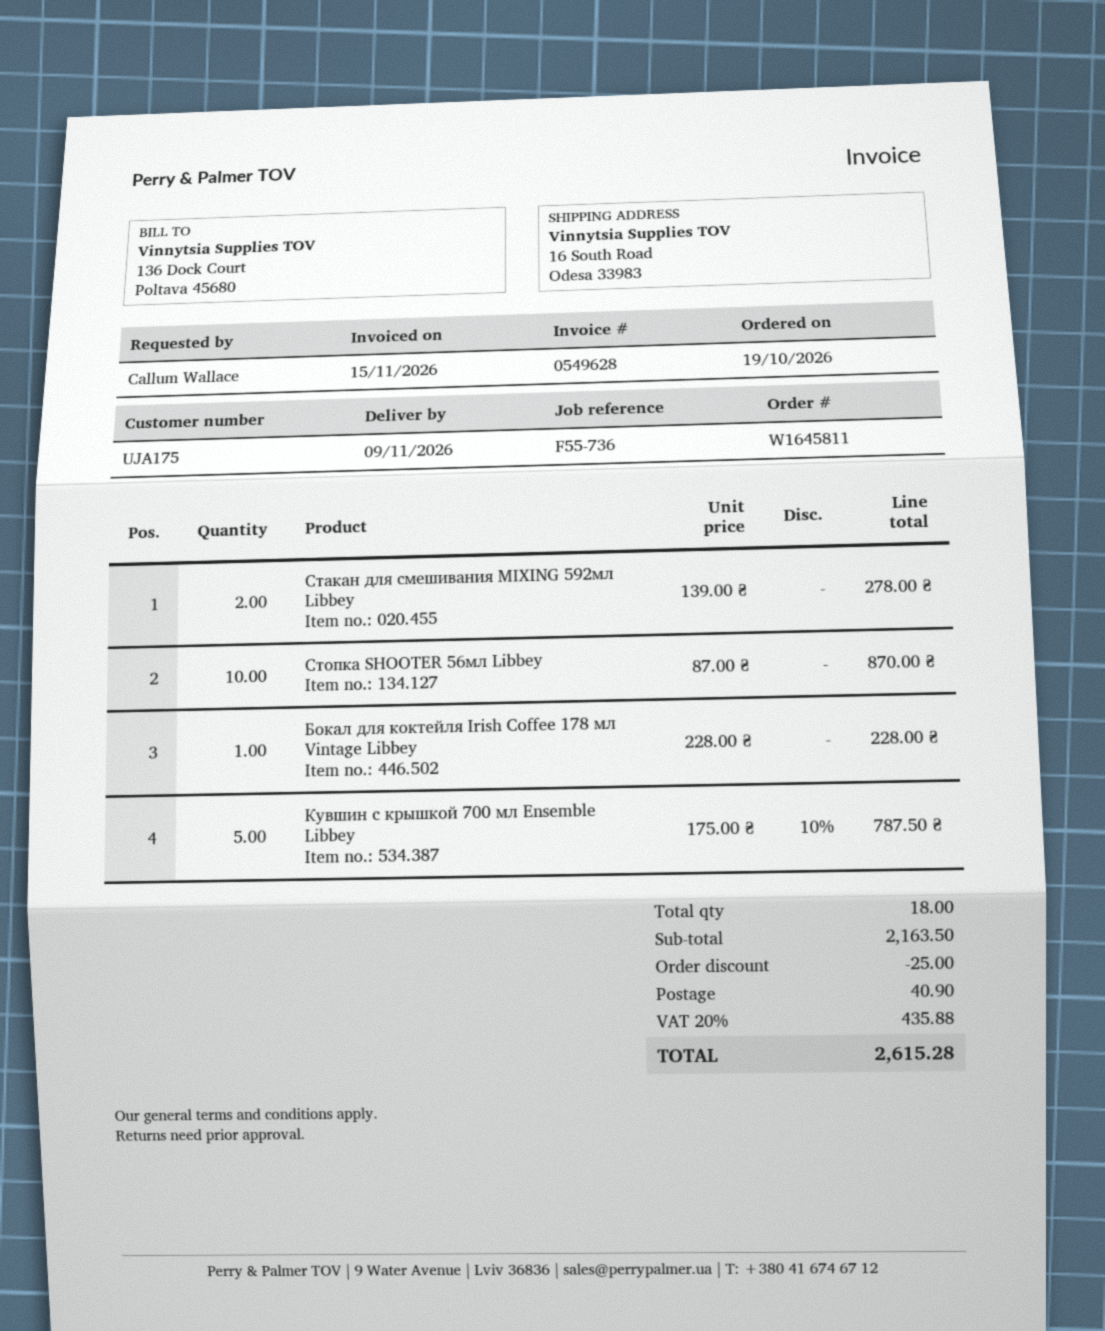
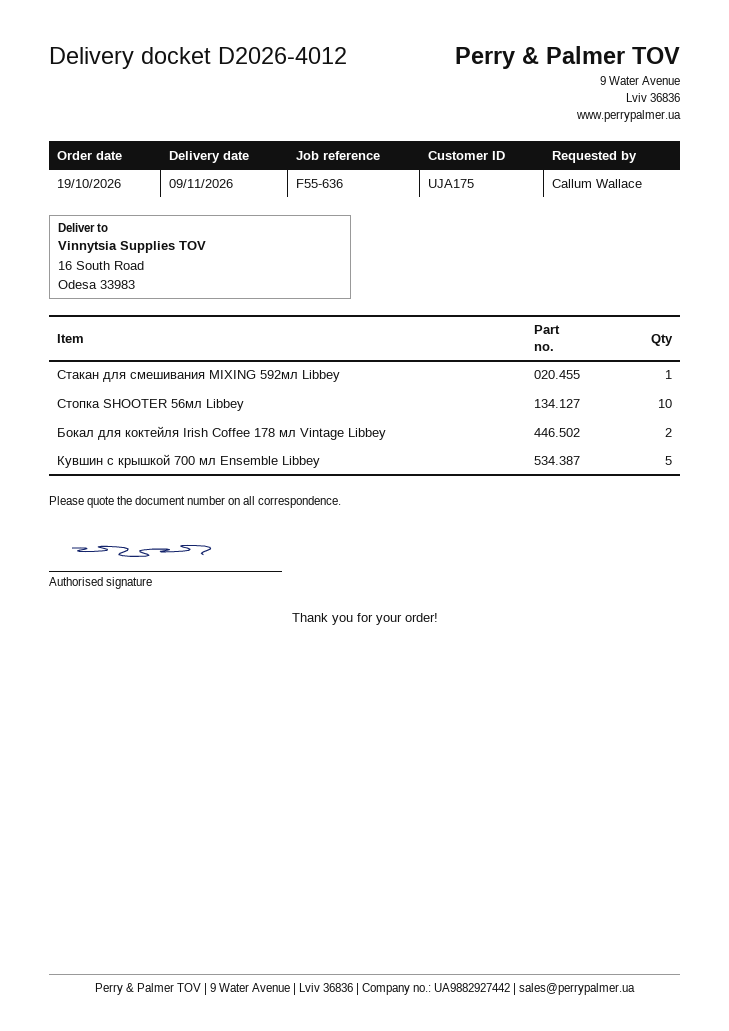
reference: F55-736 -> F55-636
Стакан для смешивания MIXING 592мл Libbey: 2 -> 1
Бокал для коктейля Irish Coffee 178 мл Vintage Libbey: 1 -> 2

